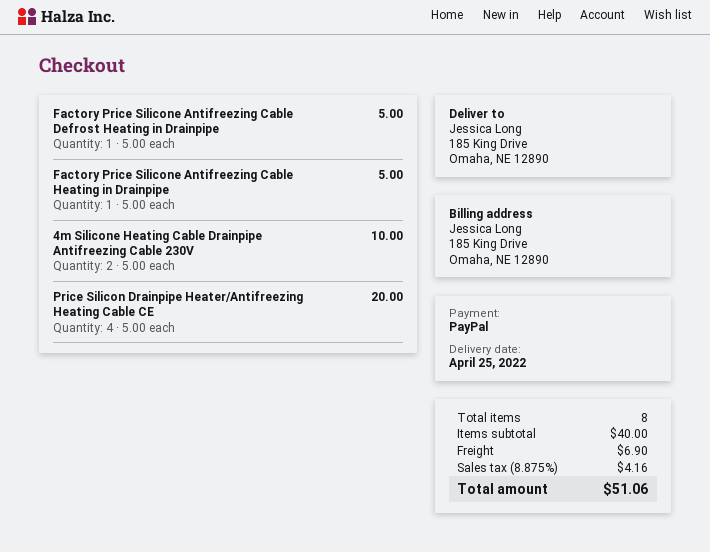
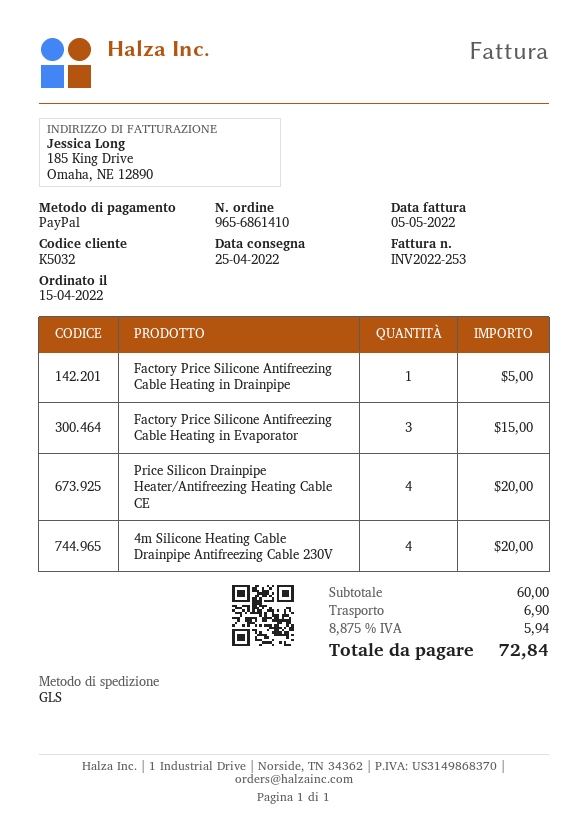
Factory Price Silicone Antifreezing Cable Defrost Heating in Drainpipe: 1 for 5.00 -> none
4m Silicone Heating Cable Drainpipe Antifreezing Cable 230V: 2 for 10.00 -> 4 for 20.00
Factory Price Silicone Antifreezing Cable Heating in Evaporator: none -> 3 for 15.00
subtotal: 40.00 -> 60.00
tax: 8.875% = 4.16 -> 8.875% = 5.94
total: 51.06 -> 72.84

